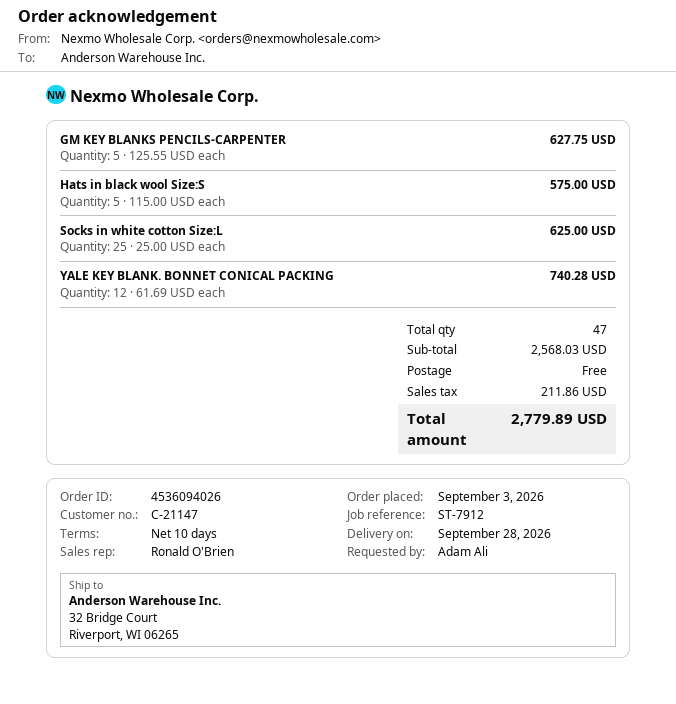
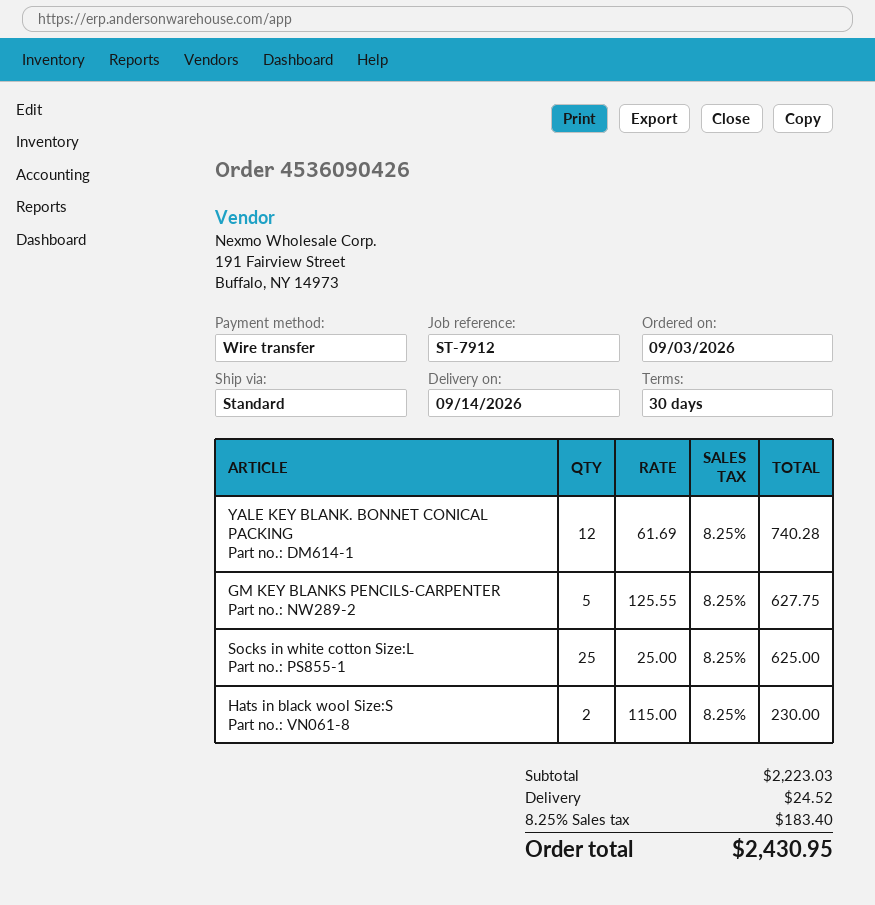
order number: 4536094026 -> 4536090426
delivery date: 2026-09-28 -> 2026-09-14
payment terms: 10 days -> 30 days
Hats in black wool Size:S: 5 x 115.00 = 575.00 -> 2 x 115.00 = 230.00
subtotal: 2568.03 -> 2223.03
shipping: 0.00 -> 24.52
tax: 211.86 -> 183.40
total: 2779.89 -> 2430.95

